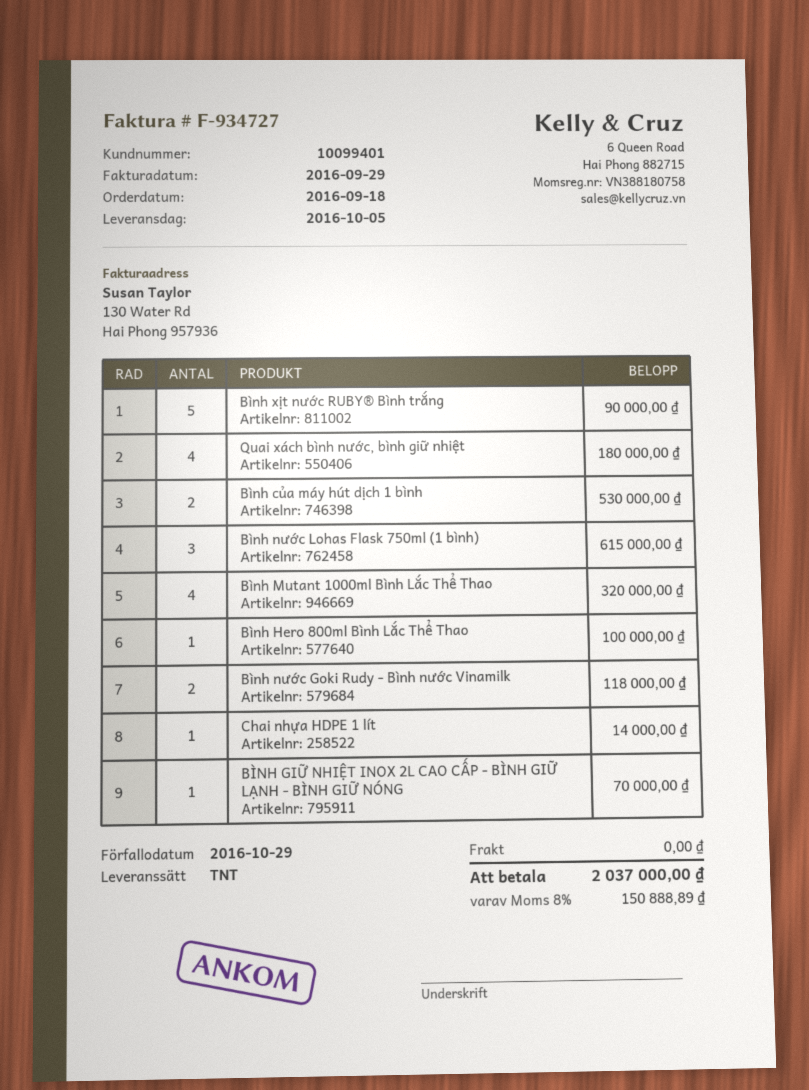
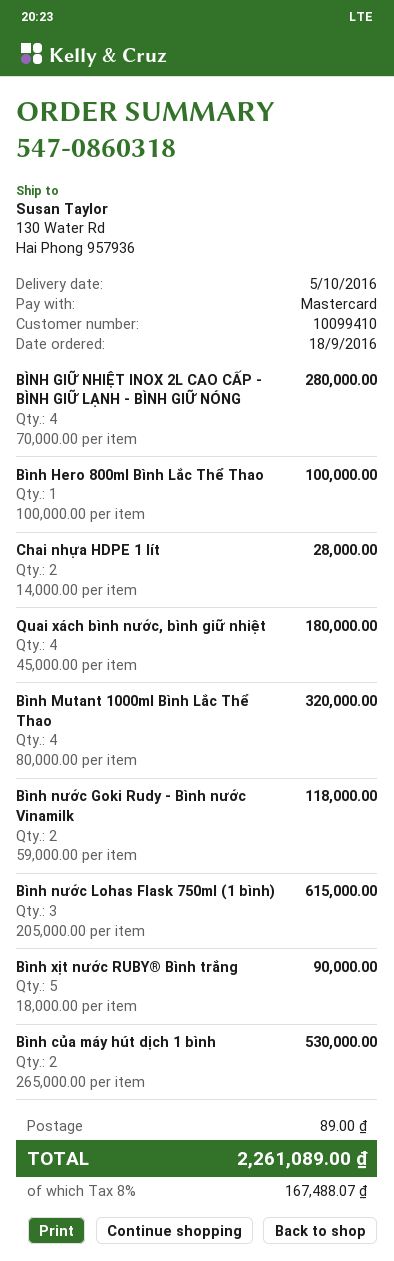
customer number: 10099401 -> 10099410
Chai nhựa HDPE 1 lít: 1 for 14000.00 -> 2 for 28000.00
BÌNH GIỮ NHIỆT INOX 2L CAO CẤP - BÌNH GIỮ LẠNH - BÌNH GIỮ NÓNG: 1 for 70000.00 -> 4 for 280000.00
shipping: 0.00 -> 89.00
tax: 8% = 150888.89 -> 8% = 167488.07
total: 2037000.00 -> 2261089.00

